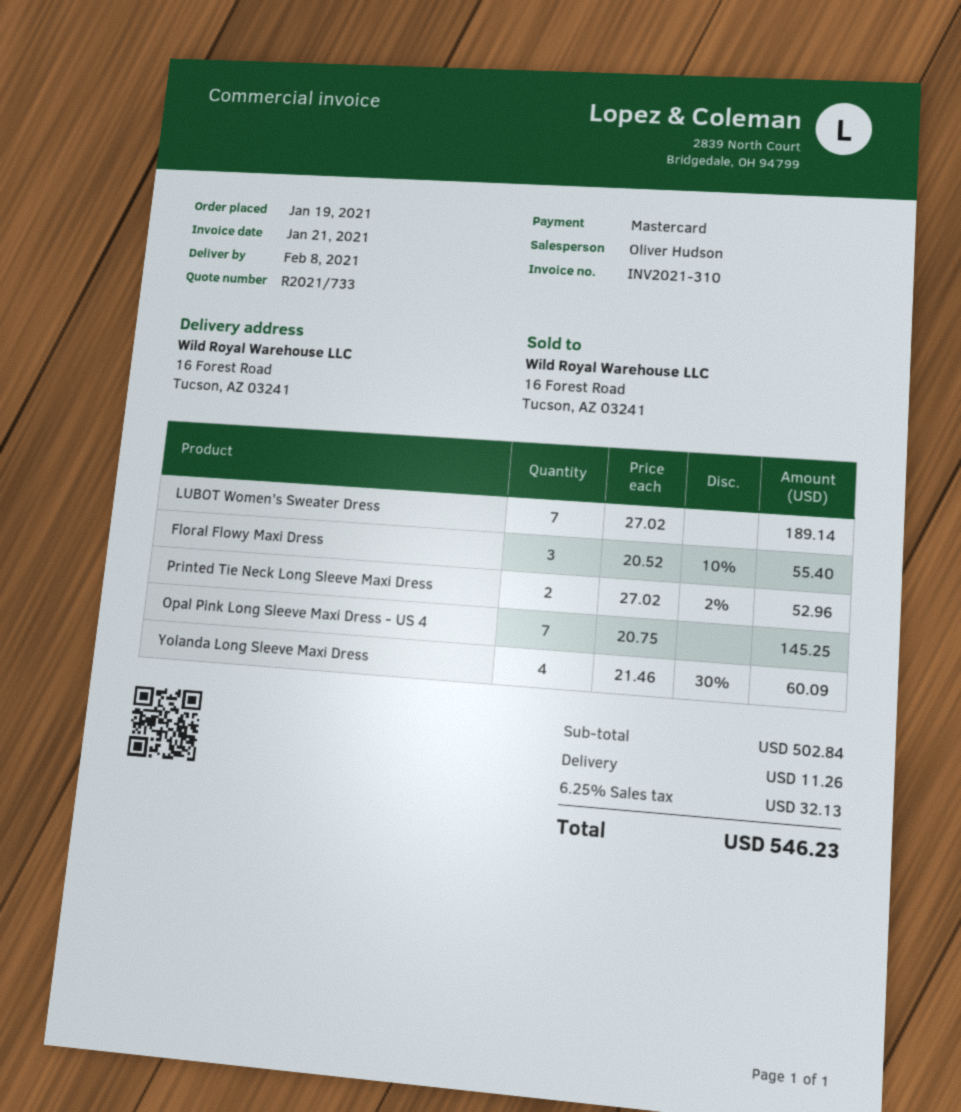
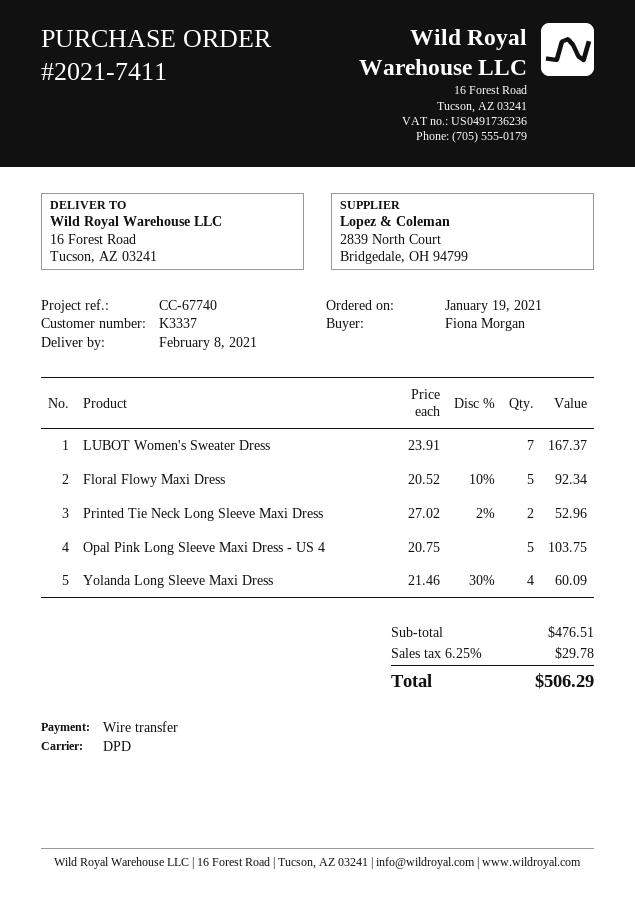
payment method: Mastercard -> bank transfer
LUBOT Women's Sweater Dress: 7 x 27.02 = 189.14 -> 7 x 23.91 = 167.37
Floral Flowy Maxi Dress: 3 x 20.52 - 10% = 55.40 -> 5 x 20.52 - 10% = 92.34
Opal Pink Long Sleeve Maxi Dress - US 4: 7 x 20.75 = 145.25 -> 5 x 20.75 = 103.75
subtotal: 502.84 -> 476.51
shipping: 11.26 -> none
tax: 6.25% = 32.13 -> 6.25% = 29.78
total: 546.23 -> 506.29

